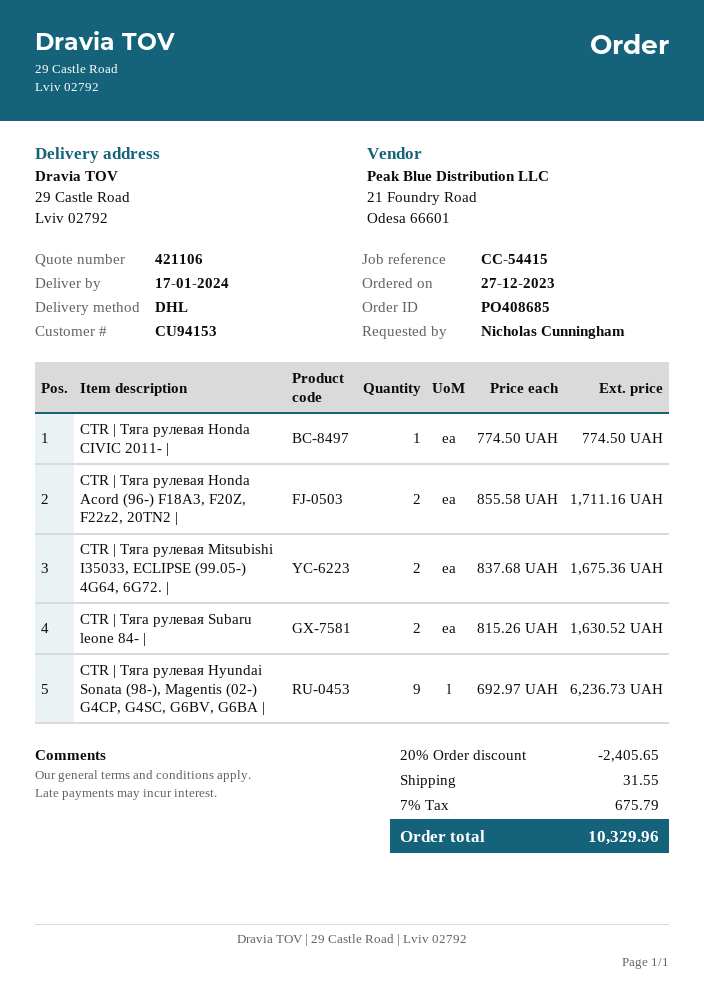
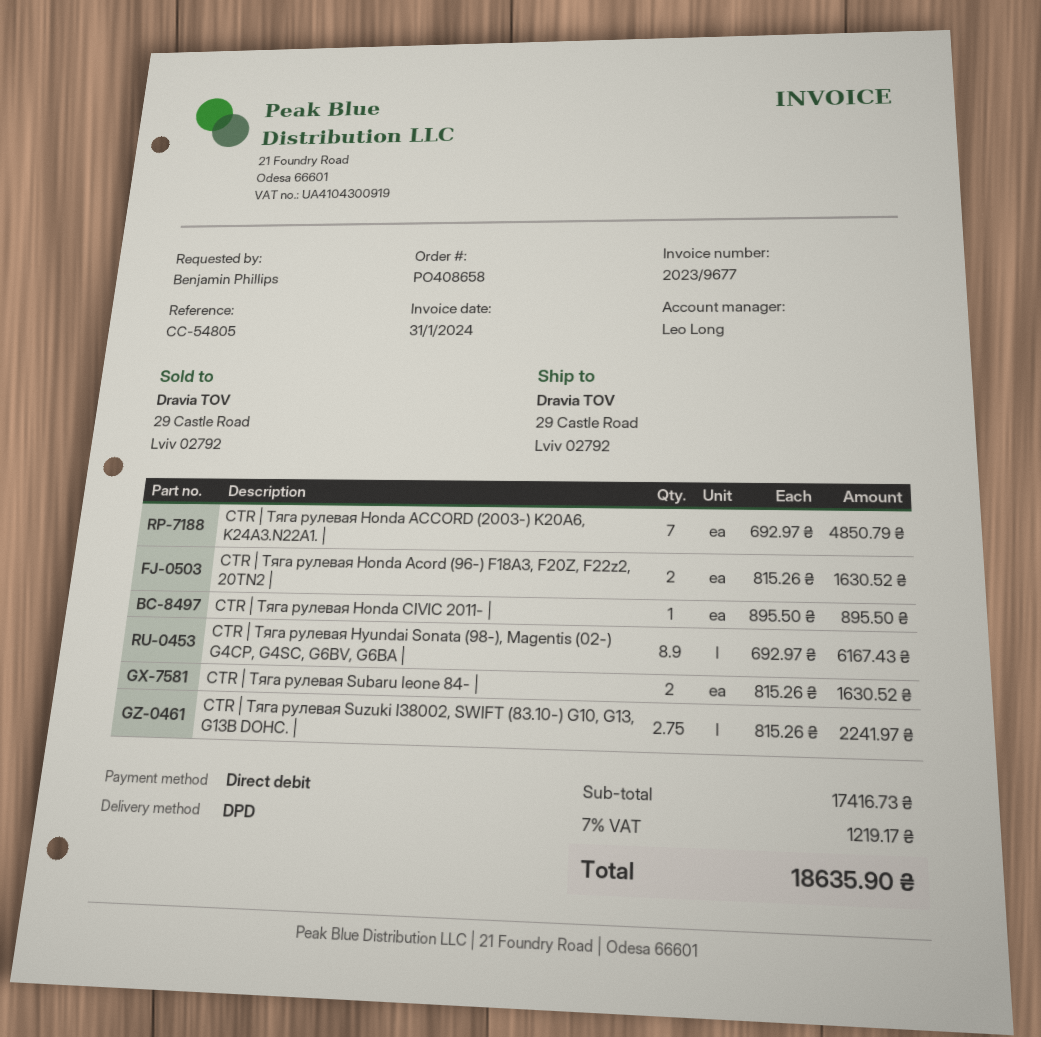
order number: PO408685 -> PO408658
reference: CC-54415 -> CC-54805
ordered by: Nicholas Cunningham -> Benjamin Phillips
shipping method: DHL -> DPD
CTR | Тяга рулевая Honda CIVIC 2011- |: 1 x 774.50 = 774.50 -> 1 x 895.50 = 895.50
CTR | Тяга рулевая Honda Acord (96-) F18A3, F20Z, F22z2, 20TN2 |: 2 x 855.58 = 1711.16 -> 2 x 815.26 = 1630.52
CTR | Тяга рулевая Mitsubishi I35033, ECLIPSE (99.05-) 4G64, 6G72. |: 2 x 837.68 = 1675.36 -> none
CTR | Тяга рулевая Hyundai Sonata (98-), Magentis (02-) G4CP, G4SC, G6BV, G6BA |: 9 x 692.97 = 6236.73 -> 8.9 x 692.97 = 6167.43
CTR | Тяга рулевая Honda ACCORD (2003-) K20A6, K24A3.N22A1. |: none -> 7 x 692.97 = 4850.79
CTR | Тяга рулевая Suzuki I38002, SWIFT (83.10-) G10, G13, G13B DOHC. |: none -> 2.75 x 815.26 = 2241.97
discount: 20% = 2405.65 -> none
shipping: 31.55 -> none
tax: 7% = 675.79 -> 7% = 1219.17
total: 10329.96 -> 18635.90

